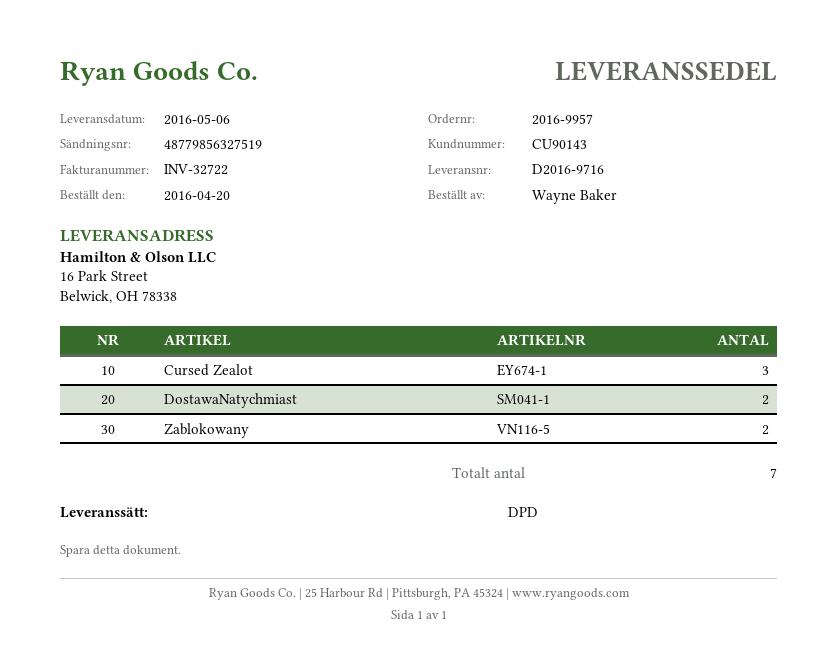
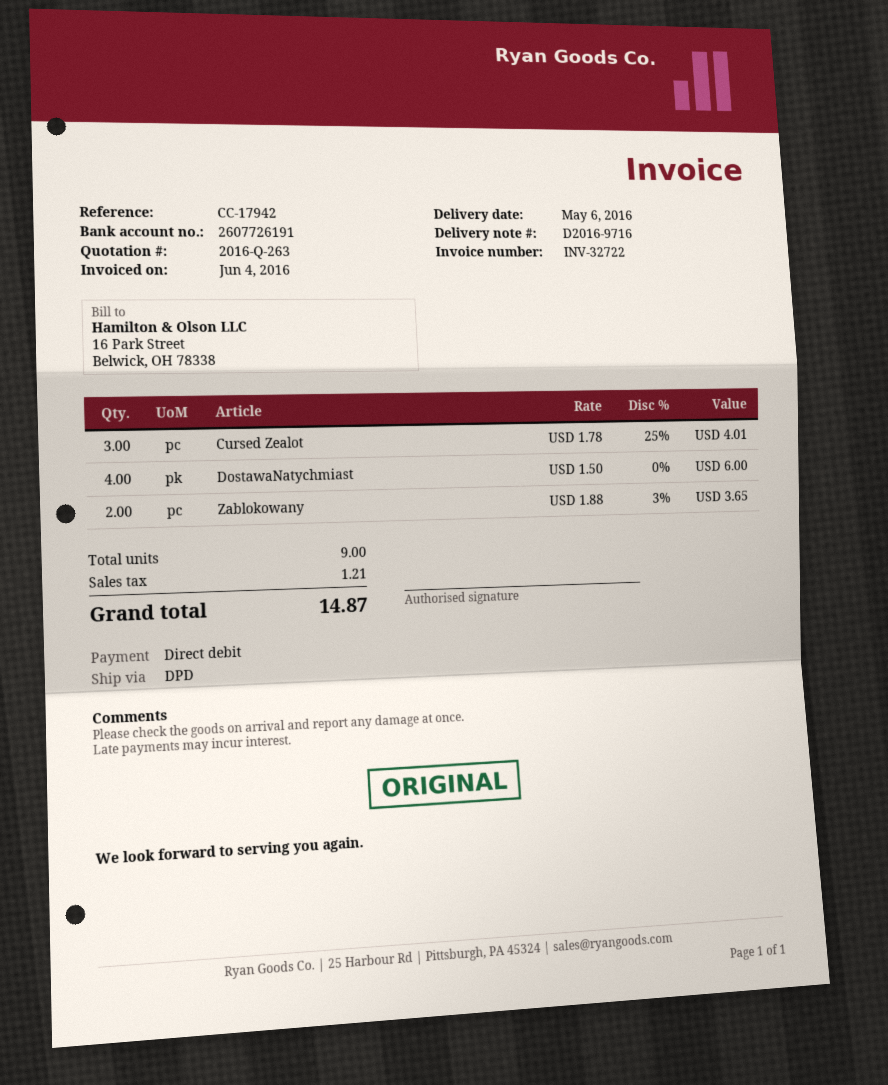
DostawaNatychmiast: 2 -> 4
total quantity: 7 -> 9

